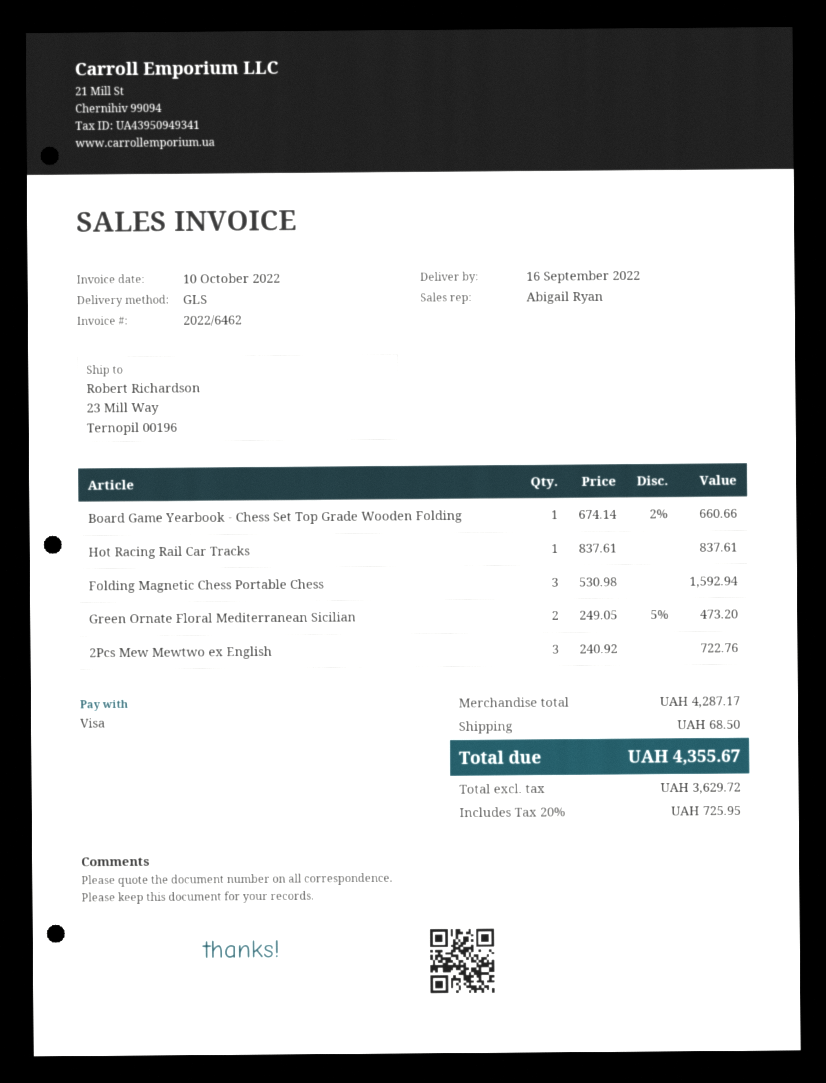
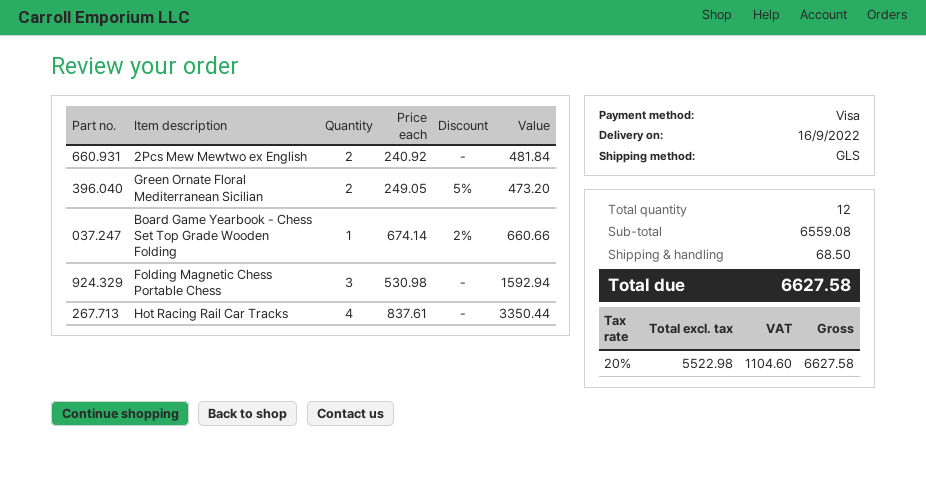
Hot Racing Rail Car Tracks: 1 x 837.61 = 837.61 -> 4 x 837.61 = 3350.44
2Pcs Mew Mewtwo ex English: 3 x 240.92 = 722.76 -> 2 x 240.92 = 481.84
subtotal: 4287.17 -> 6559.08
net: 3629.72 -> 5522.98
tax: 20% = 725.95 -> 20% = 1104.60
total: 4355.67 -> 6627.58

